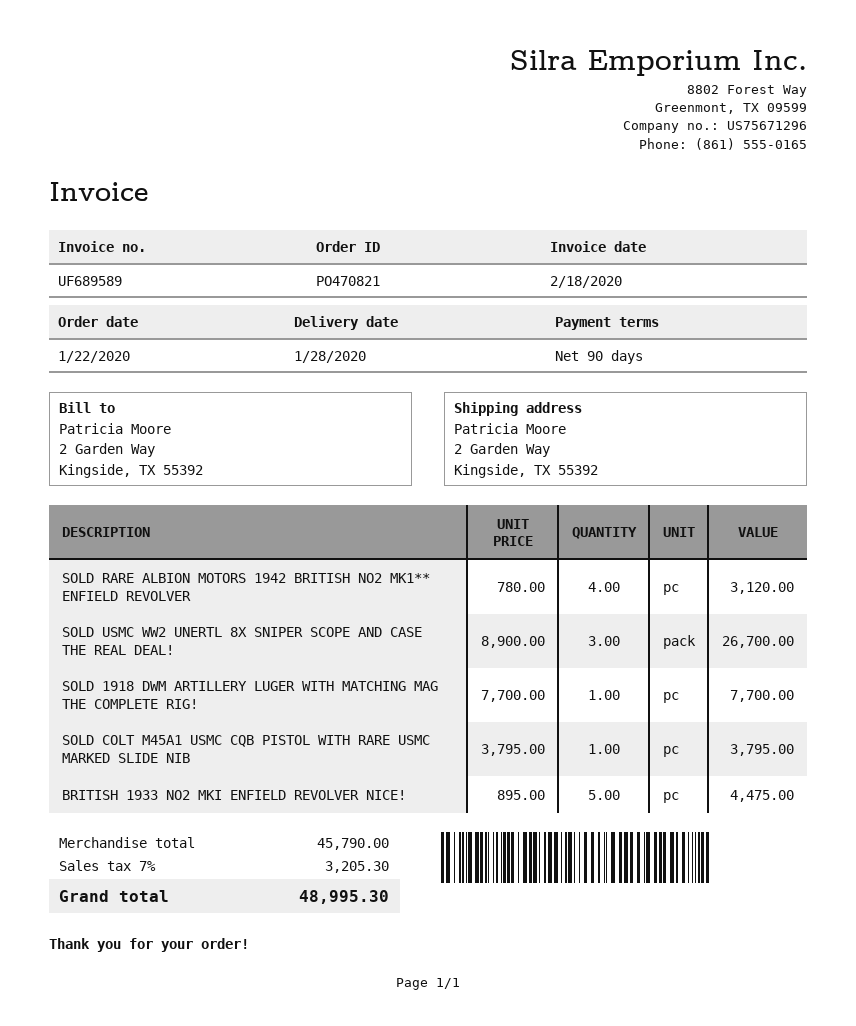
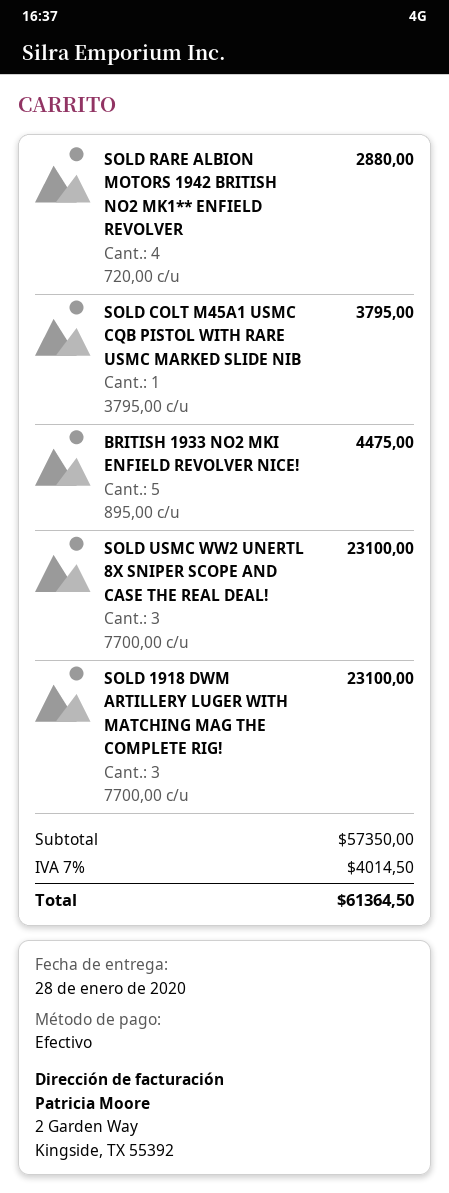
SOLD RARE ALBION MOTORS 1942 BRITISH NO2 MK1** ENFIELD REVOLVER: 4 x 780.00 = 3120.00 -> 4 x 720.00 = 2880.00
SOLD USMC WW2 UNERTL 8X SNIPER SCOPE AND CASE THE REAL DEAL!: 3 x 8900.00 = 26700.00 -> 3 x 7700.00 = 23100.00
SOLD 1918 DWM ARTILLERY LUGER WITH MATCHING MAG THE COMPLETE RIG!: 1 x 7700.00 = 7700.00 -> 3 x 7700.00 = 23100.00
subtotal: 45790.00 -> 57350.00
tax: 7% = 3205.30 -> 7% = 4014.50
total: 48995.30 -> 61364.50

